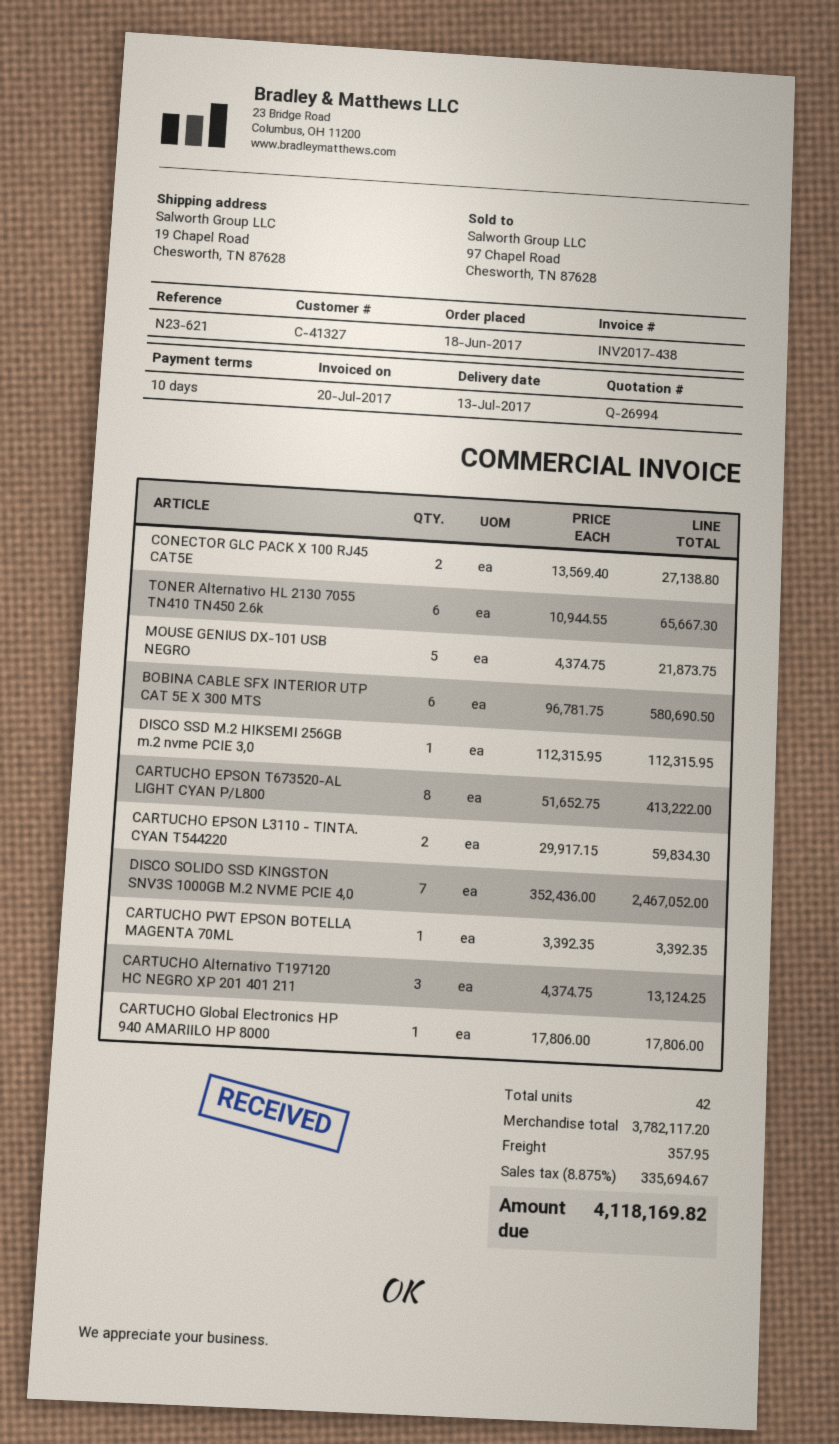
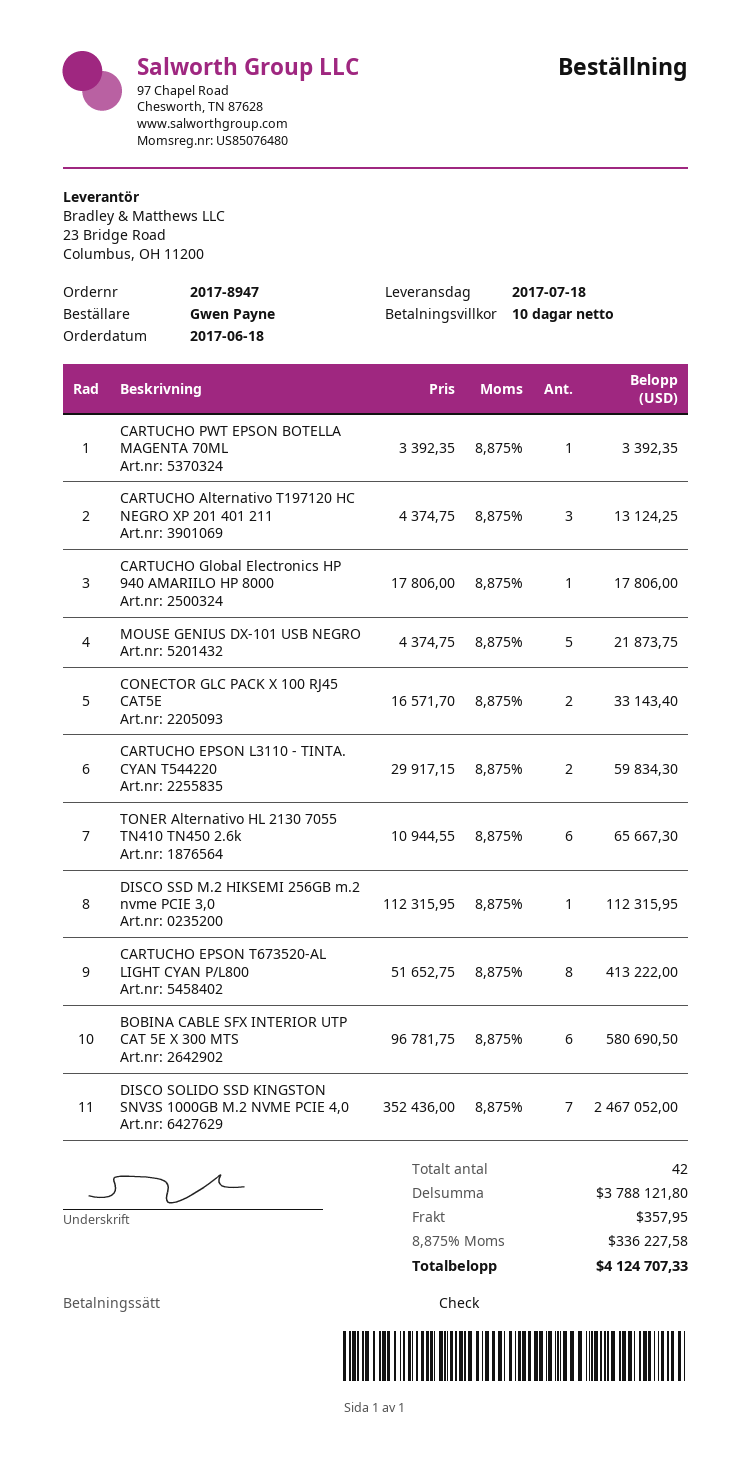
delivery date: 2017-07-13 -> 2017-07-18
CONECTOR GLC PACK X 100 RJ45 CAT5E: 2 x 13569.40 = 27138.80 -> 2 x 16571.70 = 33143.40
subtotal: 3782117.20 -> 3788121.80
tax: 8.875% = 335694.67 -> 8.875% = 336227.58
total: 4118169.82 -> 4124707.33

